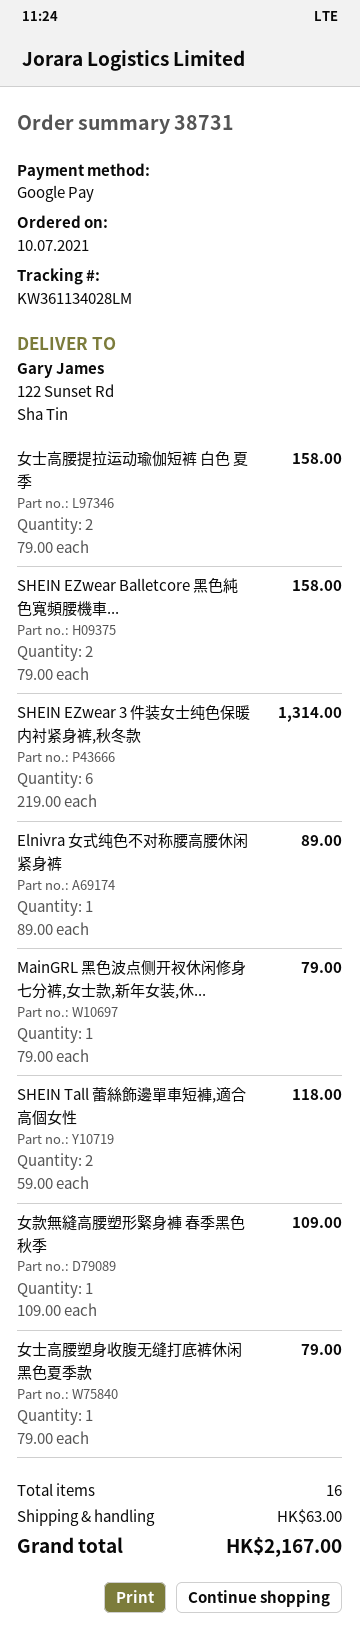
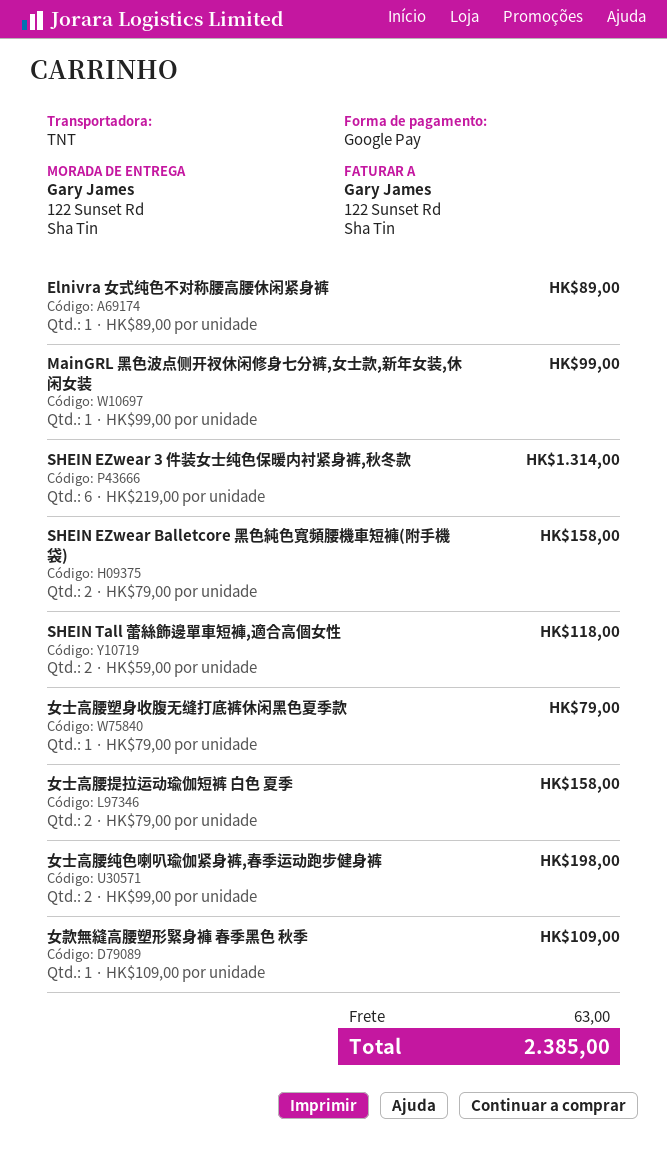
MainGRL 黑色波点侧开衩休闲修身七分裤,女士款,新年女装,休...: 1 x 79.00 = 79.00 -> 1 x 99.00 = 99.00
女士高腰纯色喇叭瑜伽紧身裤,春季运动跑步健身裤: none -> 2 x 99.00 = 198.00
total: 2167.00 -> 2385.00

